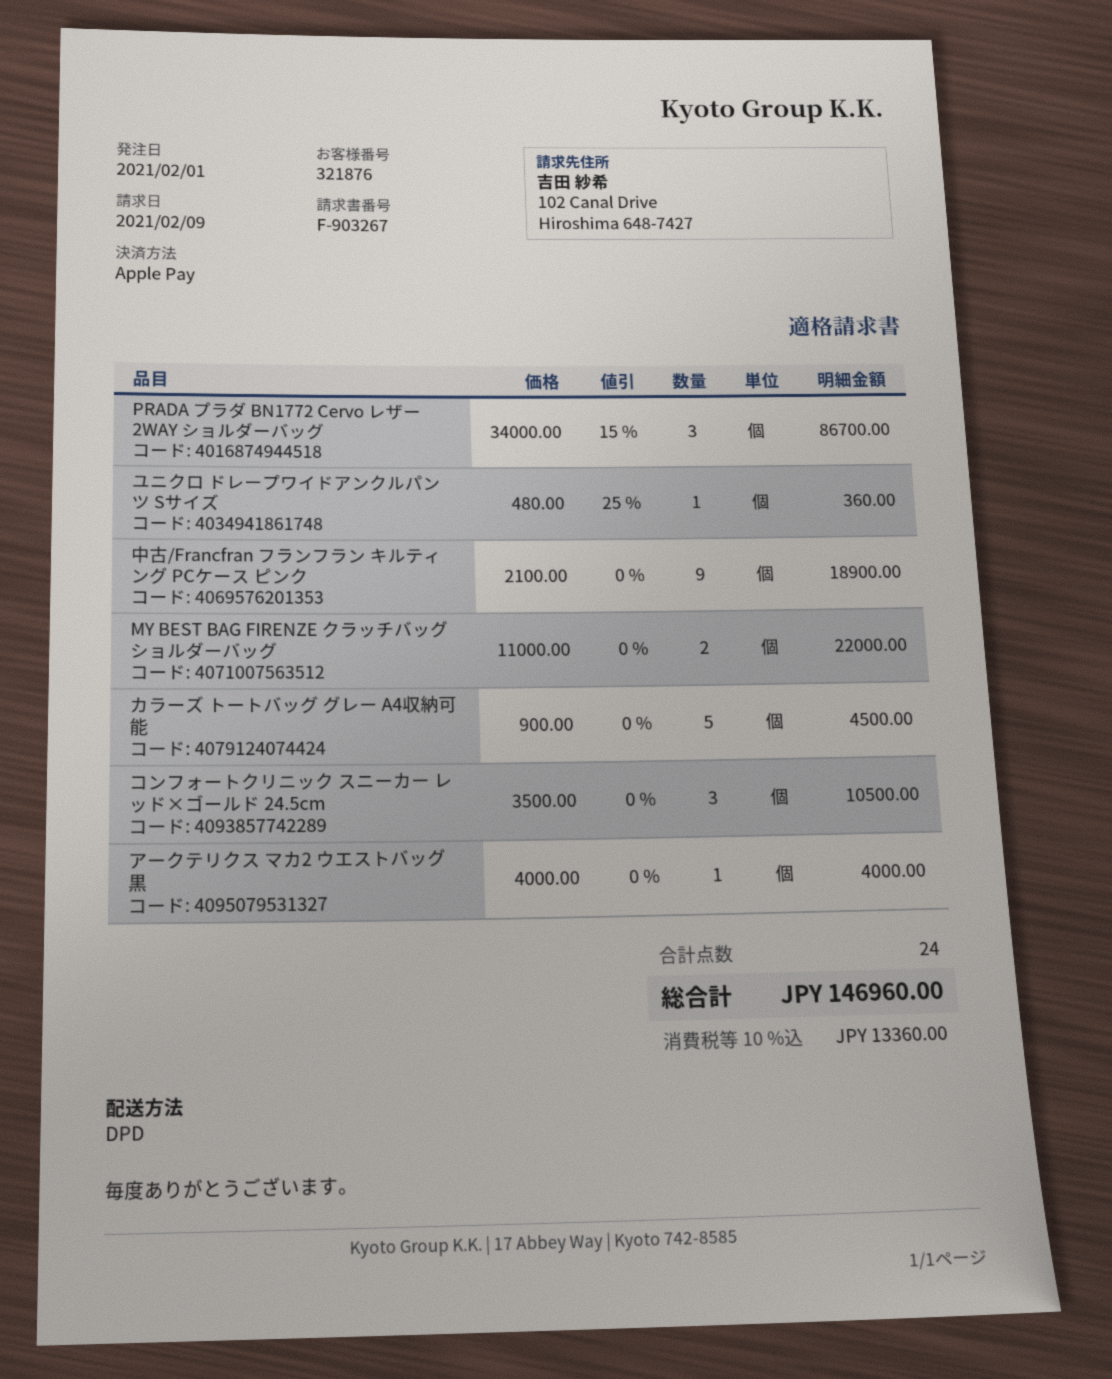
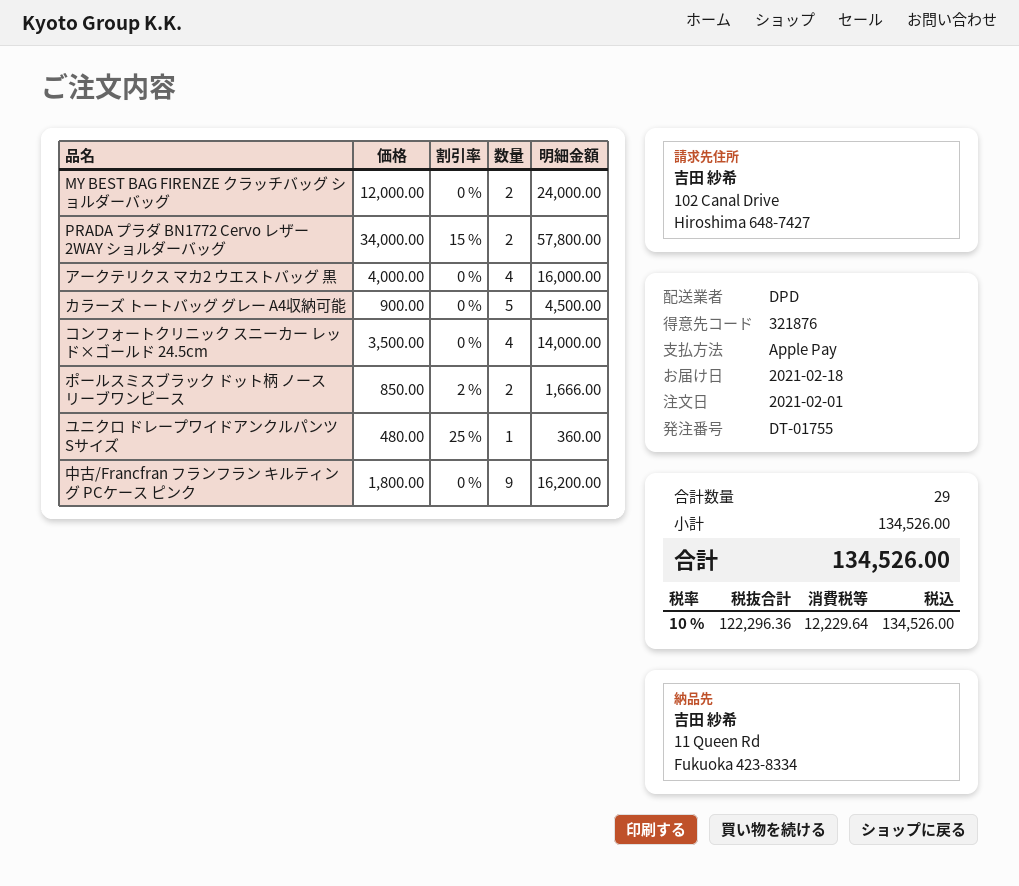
PRADA プラダ BN1772 Cervo レザー 2WAY ショルダーバッグ: 3 x 34000.00 - 15% = 86700.00 -> 2 x 34000.00 - 15% = 57800.00
中古/Francfran フランフラン キルティング PCケース ピンク: 9 x 2100.00 = 18900.00 -> 9 x 1800.00 = 16200.00
MY BEST BAG FIRENZE クラッチバッグ ショルダーバッグ: 2 x 11000.00 = 22000.00 -> 2 x 12000.00 = 24000.00
コンフォートクリニック スニーカー レッド×ゴールド 24.5cm: 3 x 3500.00 = 10500.00 -> 4 x 3500.00 = 14000.00
アークテリクス マカ2 ウエストバッグ 黒: 1 x 4000.00 = 4000.00 -> 4 x 4000.00 = 16000.00
ポールスミスブラック ドット柄 ノースリーブワンピース: none -> 2 x 850.00 - 2% = 1666.00
total quantity: 24 -> 29
tax: 10% = 13360.00 -> 10% = 12229.64
total: 146960.00 -> 134526.00

